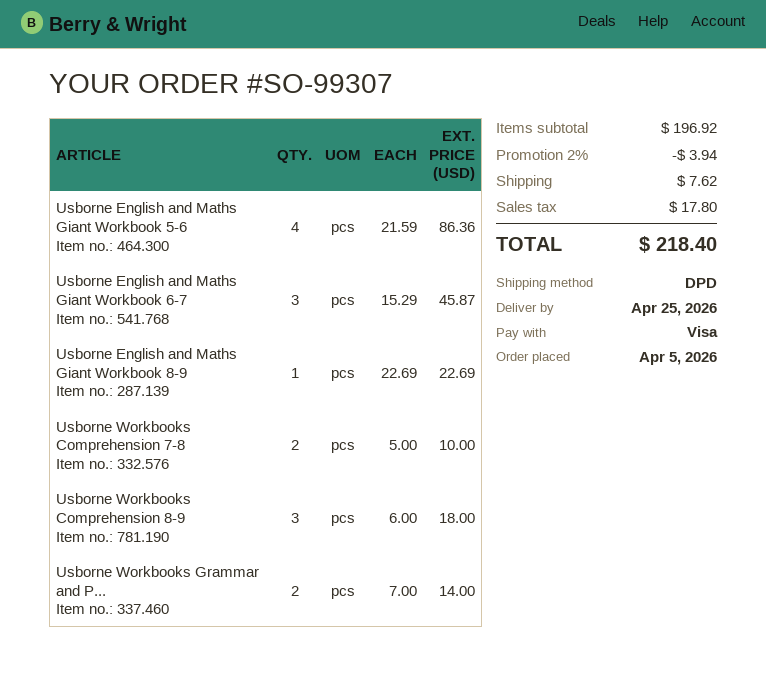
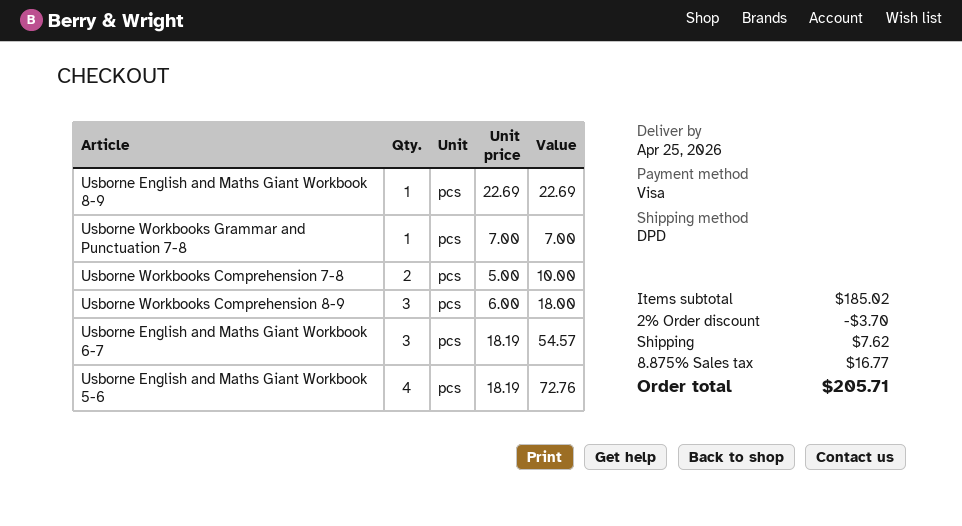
Usborne English and Maths Giant Workbook 5-6: 4 x 21.59 = 86.36 -> 4 x 18.19 = 72.76
Usborne English and Maths Giant Workbook 6-7: 3 x 15.29 = 45.87 -> 3 x 18.19 = 54.57
Usborne Workbooks Grammar and P...: 2 x 7.00 = 14.00 -> 1 x 7.00 = 7.00
subtotal: 196.92 -> 185.02
discount: 2% = 3.94 -> 2% = 3.70
tax: 17.80 -> 16.77
total: 218.40 -> 205.71

